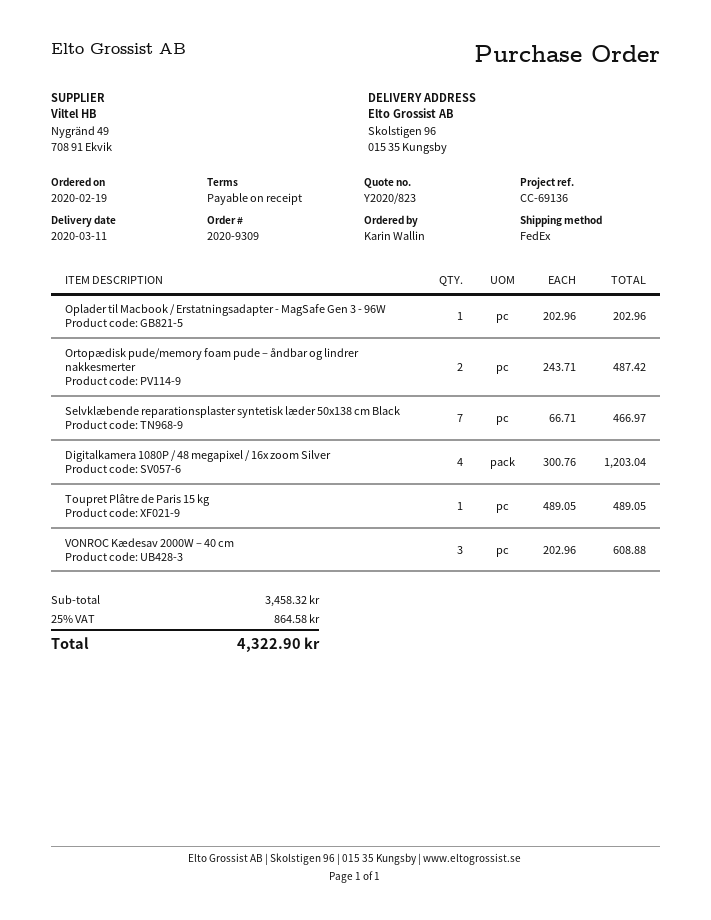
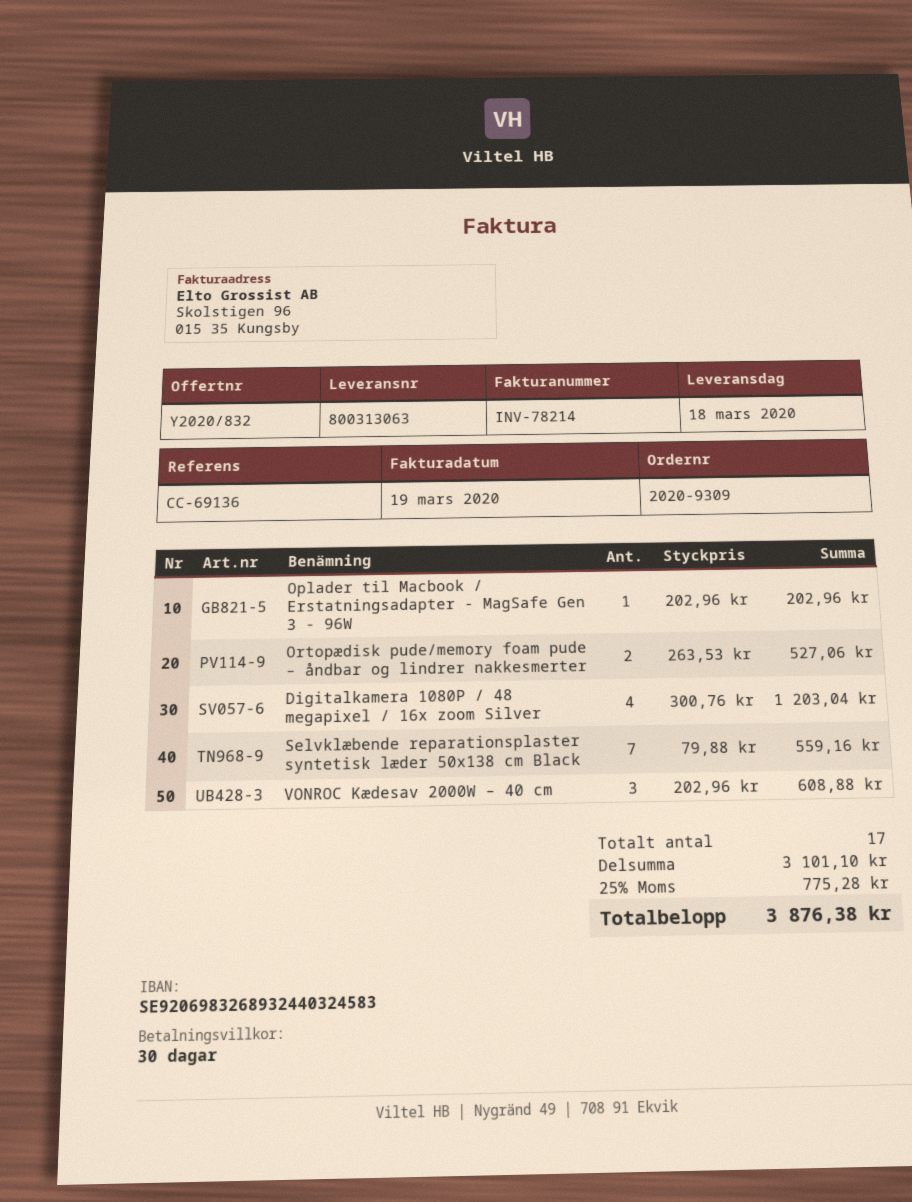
quote number: Y2020/823 -> Y2020/832
delivery date: 2020-03-11 -> 2020-03-18
payment terms: on receipt -> 30 days
Ortopædisk pude/memory foam pude – åndbar og lindrer nakkesmerter: 2 x 243.71 = 487.42 -> 2 x 263.53 = 527.06
Selvklæbende reparationsplaster syntetisk læder 50x138 cm Black: 7 x 66.71 = 466.97 -> 7 x 79.88 = 559.16
Toupret Plâtre de Paris 15 kg: 1 x 489.05 = 489.05 -> none
subtotal: 3458.32 -> 3101.10
tax: 25% = 864.58 -> 25% = 775.28
total: 4322.90 -> 3876.38

